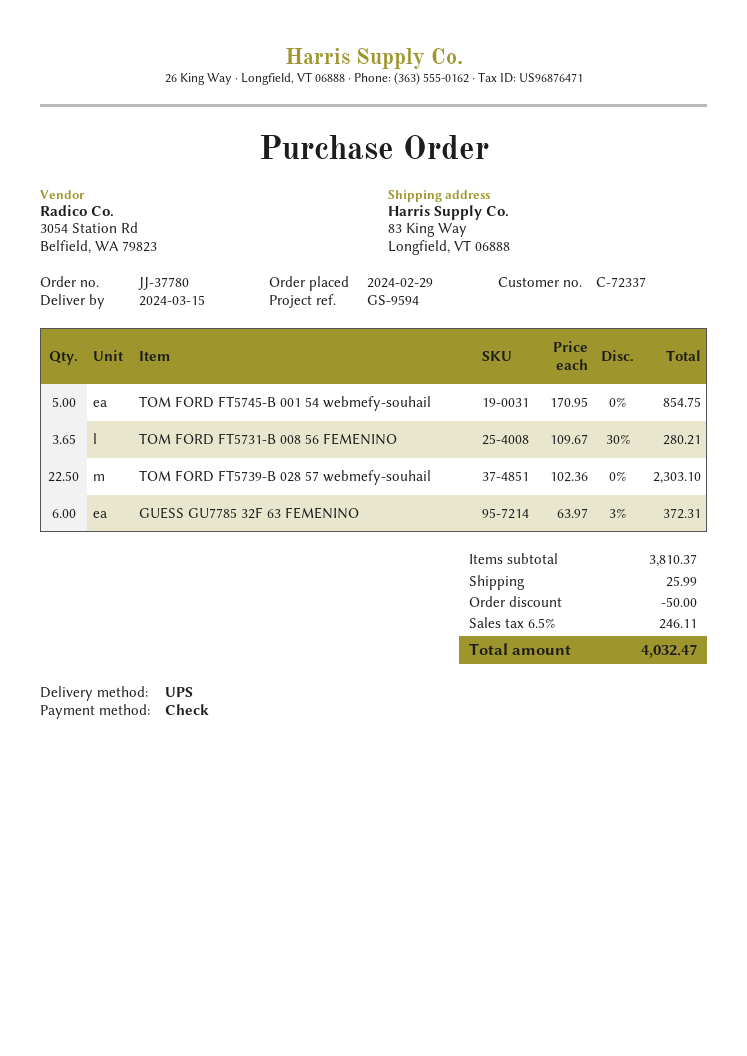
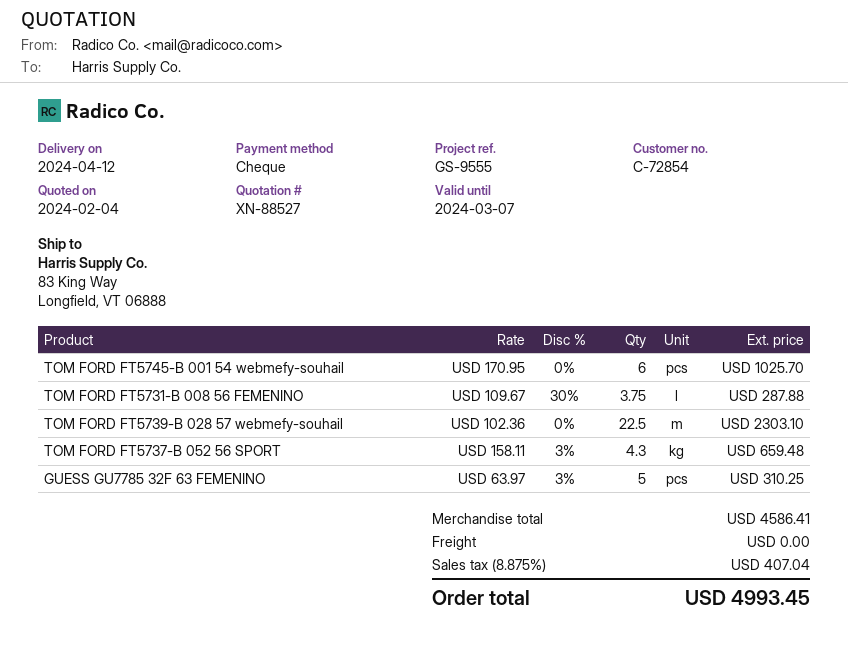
delivery date: 2024-03-15 -> 2024-04-12
customer number: C-72337 -> C-72854
reference: GS-9594 -> GS-9555
TOM FORD FT5745-B 001 54 webmefy-souhail: 5 x 170.95 = 854.75 -> 6 x 170.95 = 1025.70
TOM FORD FT5731-B 008 56 FEMENINO: 3.65 x 109.67 - 30% = 280.21 -> 3.75 x 109.67 - 30% = 287.88
GUESS GU7785 32F 63 FEMENINO: 6 x 63.97 - 3% = 372.31 -> 5 x 63.97 - 3% = 310.25
TOM FORD FT5737-B 052 56 SPORT: none -> 4.3 x 158.11 - 3% = 659.48
subtotal: 3810.37 -> 4586.41
discount: 50.00 -> none
shipping: 25.99 -> 0.00
tax: 6.5% = 246.11 -> 8.875% = 407.04
total: 4032.47 -> 4993.45

